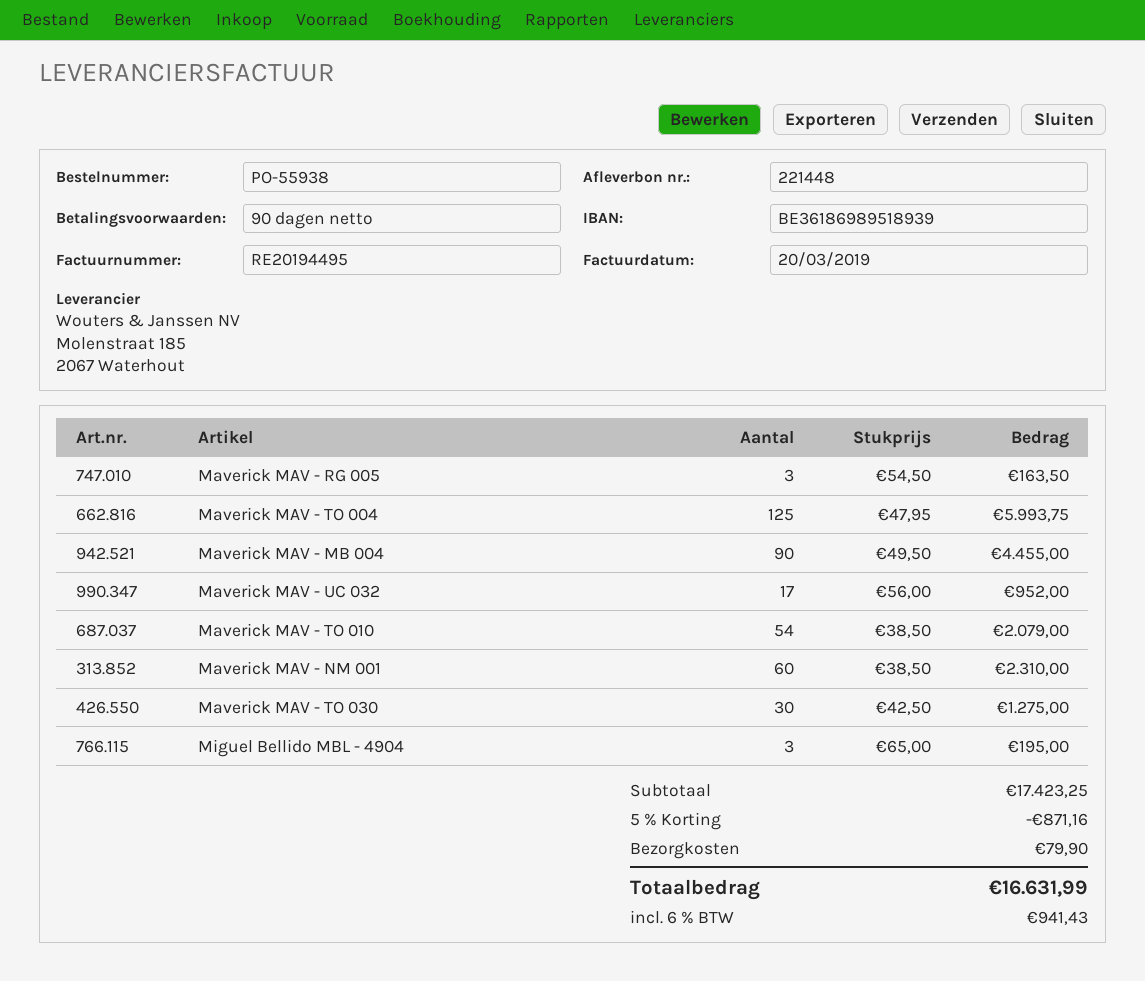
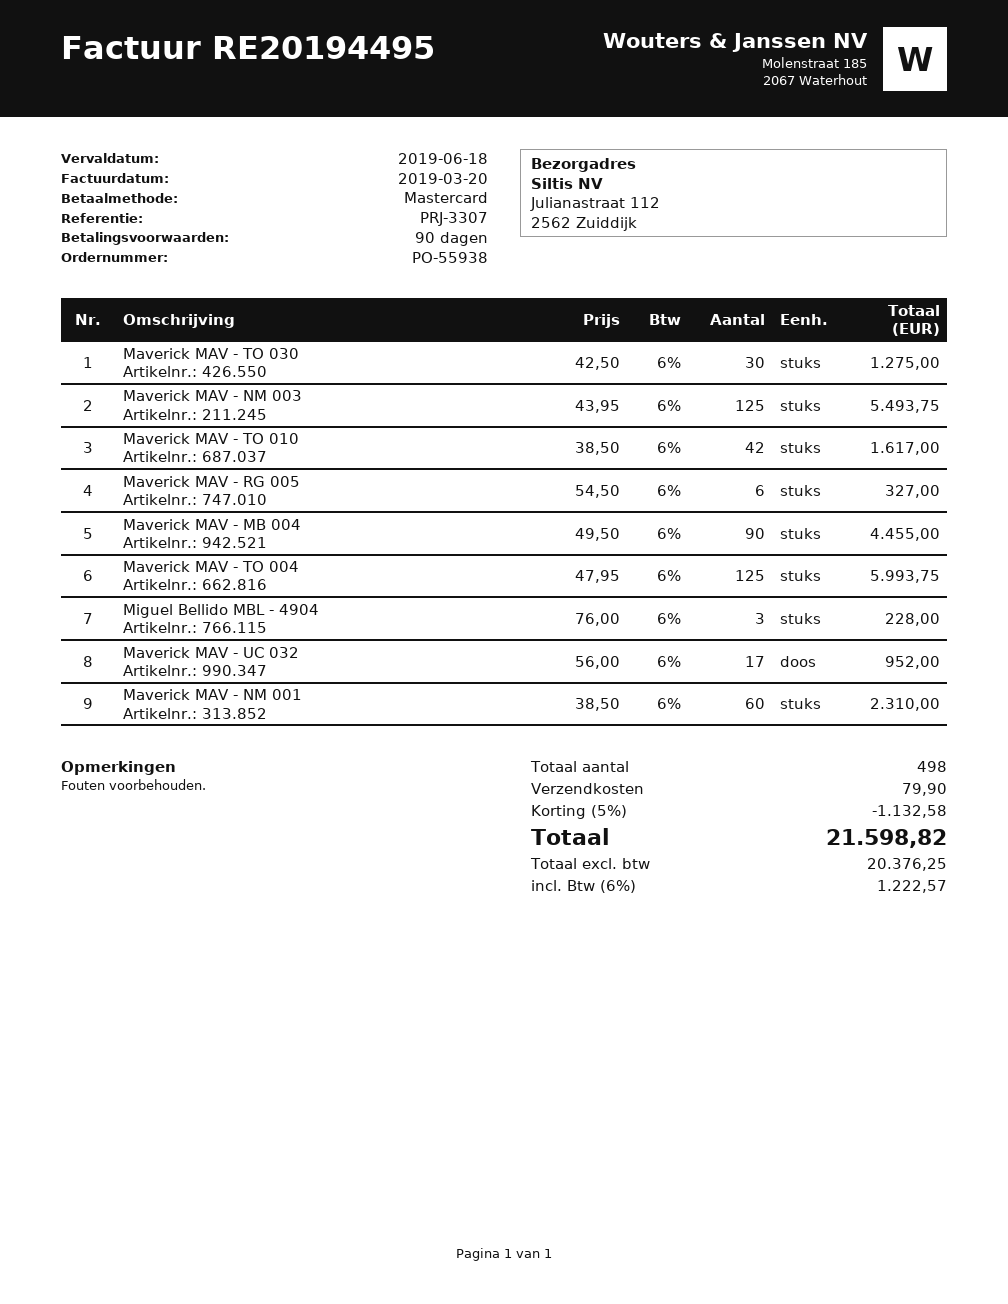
Maverick MAV - RG 005: 3 x 54.50 = 163.50 -> 6 x 54.50 = 327.00
Maverick MAV - TO 010: 54 x 38.50 = 2079.00 -> 42 x 38.50 = 1617.00
Miguel Bellido MBL - 4904: 3 x 65.00 = 195.00 -> 3 x 76.00 = 228.00
Maverick MAV - NM 003: none -> 125 x 43.95 = 5493.75
discount: 5% = 871.16 -> 5% = 1132.58
tax: 6% = 941.43 -> 6% = 1222.57
total: 16631.99 -> 21598.82

